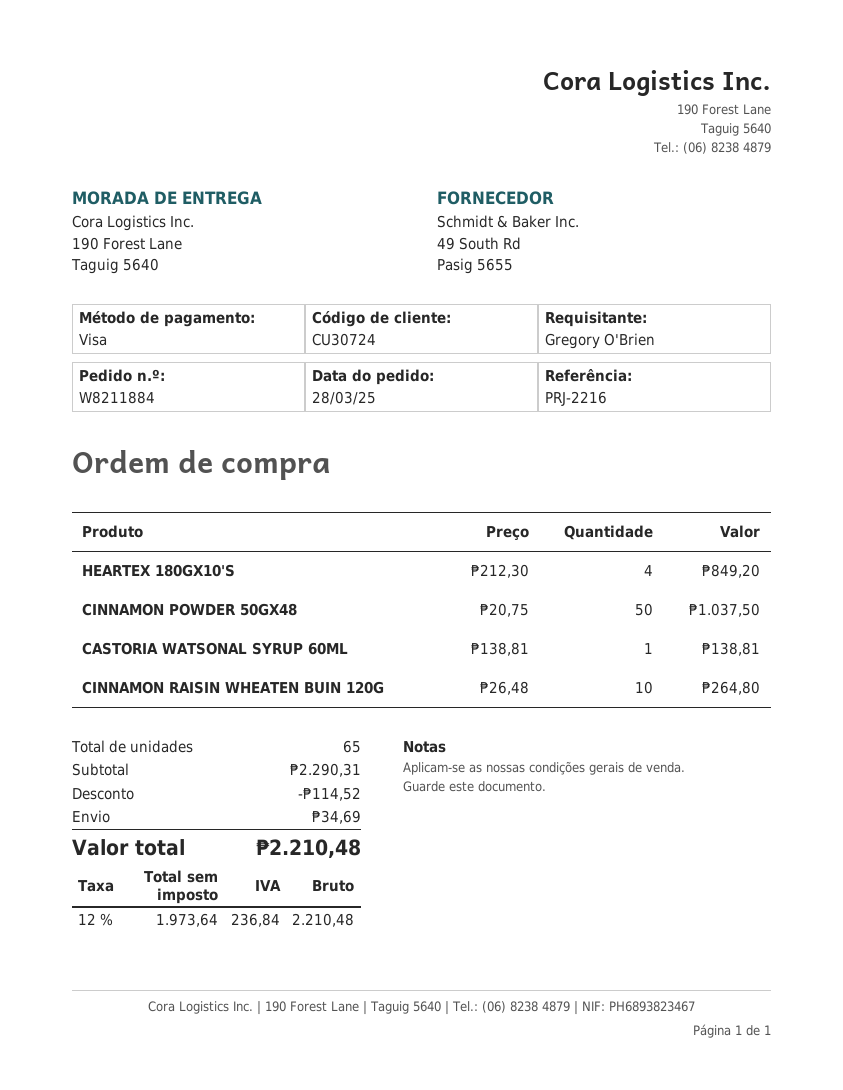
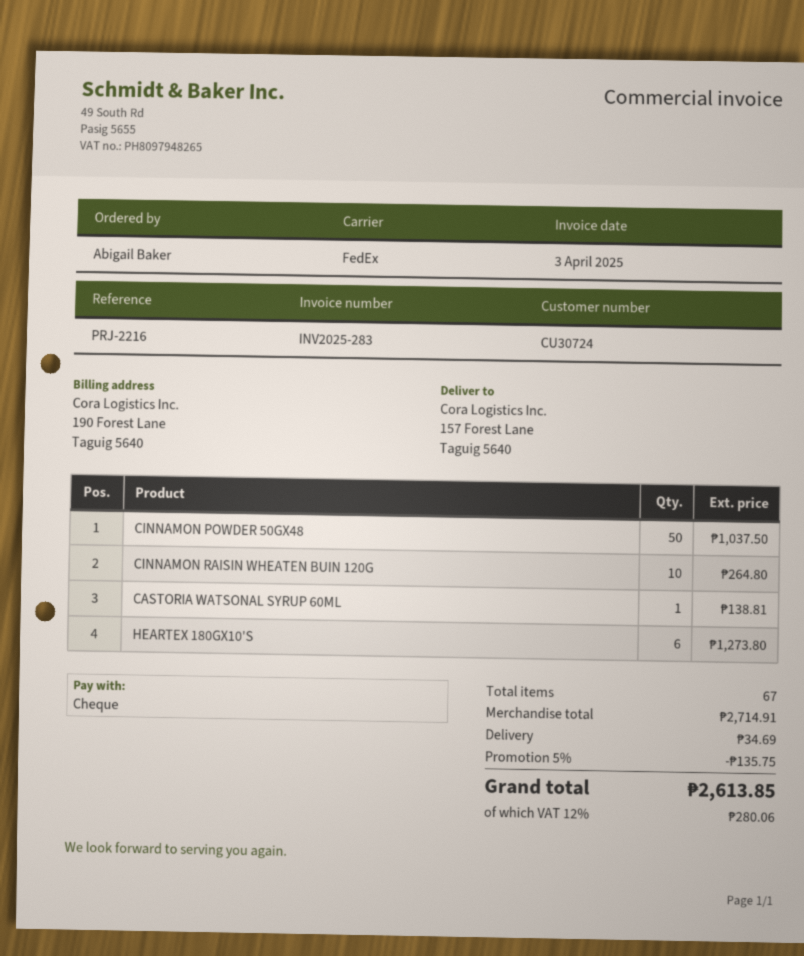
ordered by: Gregory O'Brien -> Abigail Baker
payment method: Visa -> cheque
ship to: 190 Forest Lane, Taguig 5640 -> 157 Forest Lane, Taguig 5640
HEARTEX 180GX10'S: 4 for 849.20 -> 6 for 1273.80
total quantity: 65 -> 67
subtotal: 2290.31 -> 2714.91
discount: 114.52 -> 135.75
tax: 12% = 236.84 -> 12% = 280.06
total: 2210.48 -> 2613.85

